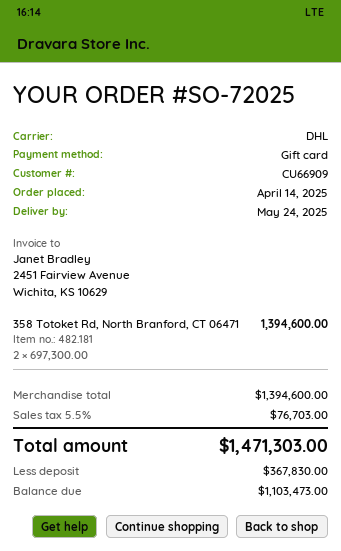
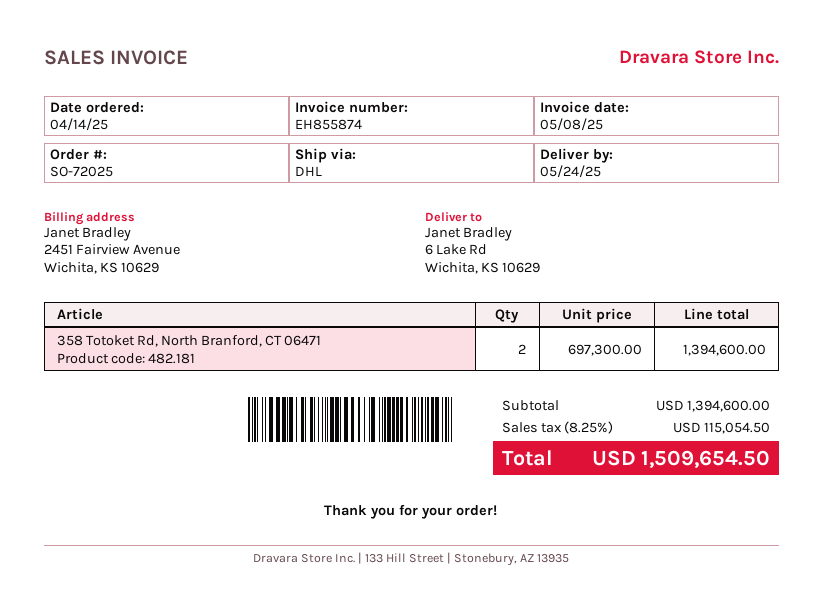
tax: 5.5% = 76703.00 -> 8.25% = 115054.50
total: 1471303.00 -> 1509654.50

